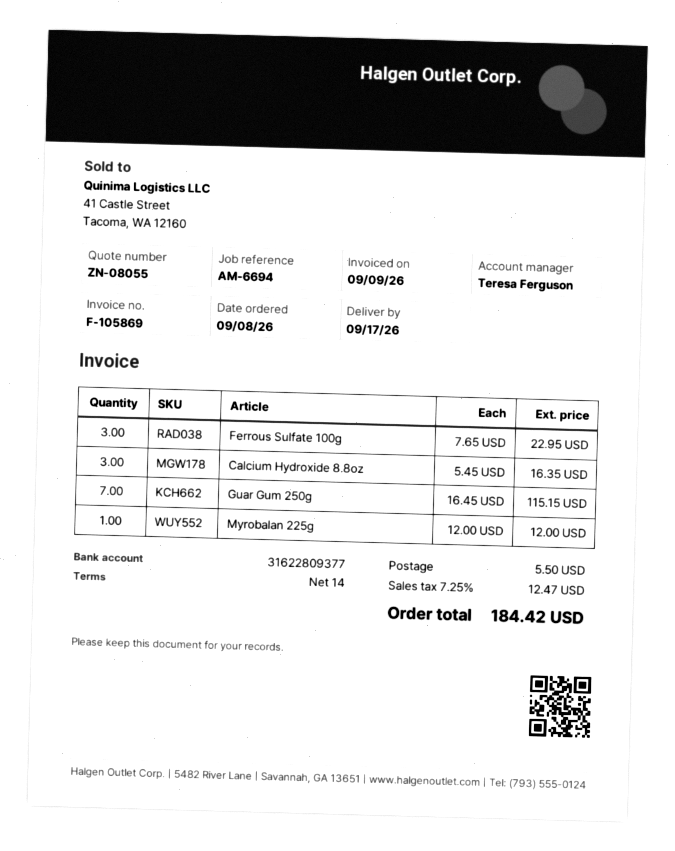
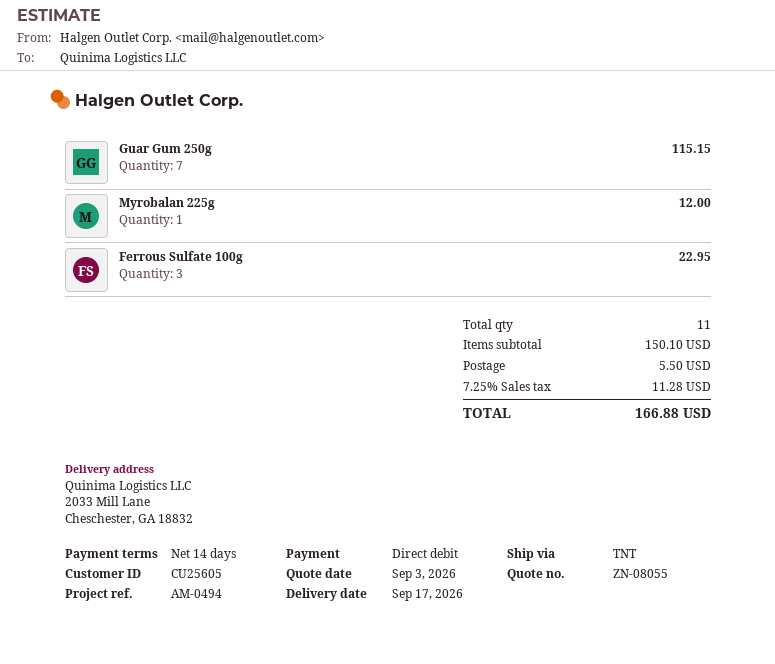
reference: AM-6694 -> AM-0494
Calcium Hydroxide 8.8oz: 3 for 16.35 -> none
tax: 7.25% = 12.47 -> 7.25% = 11.28
total: 184.42 -> 166.88

